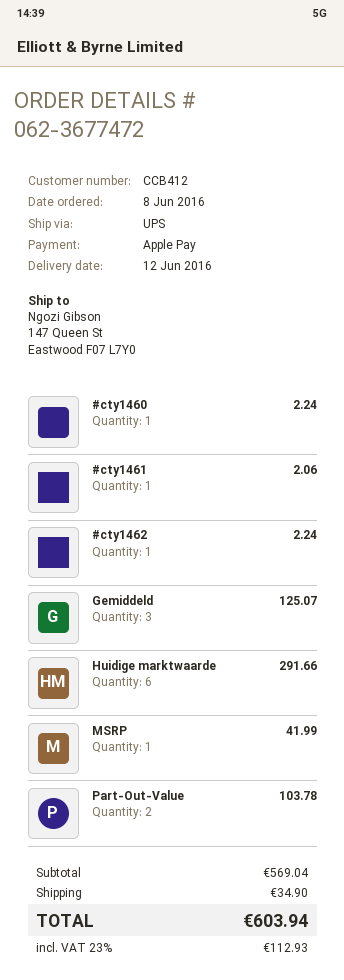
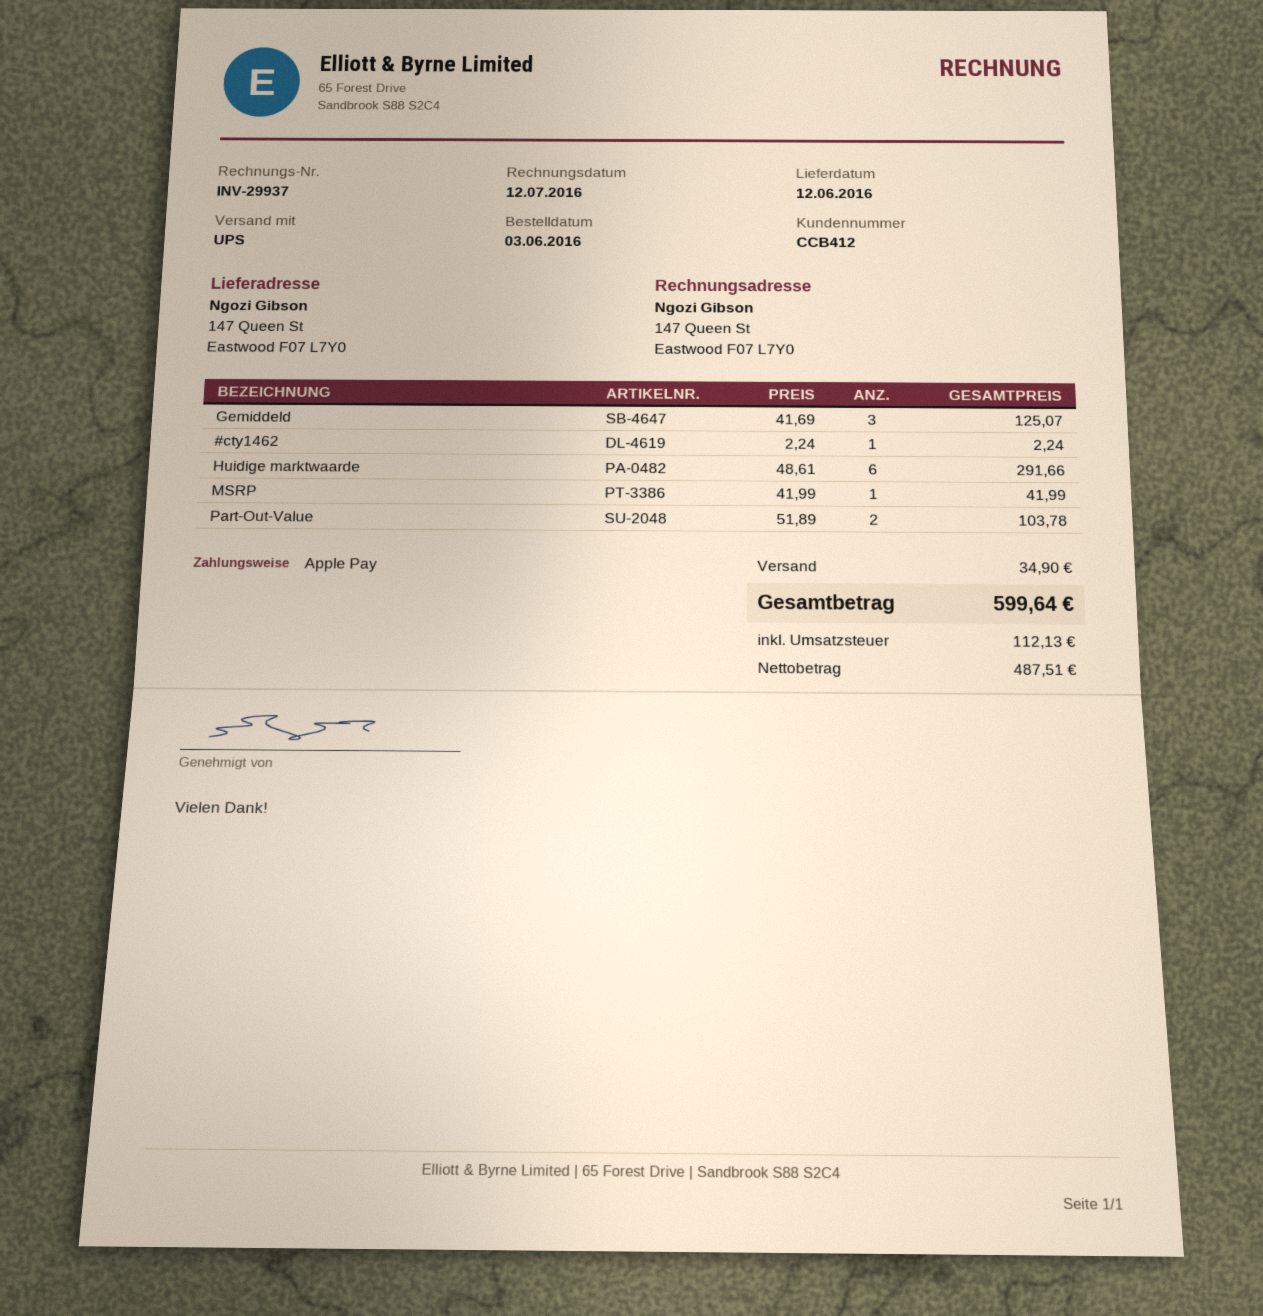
order date: 2016-06-08 -> 2016-06-03
#cty1460: 1 for 2.24 -> none
#cty1461: 1 for 2.06 -> none
tax: 112.93 -> 112.13
total: 603.94 -> 599.64

